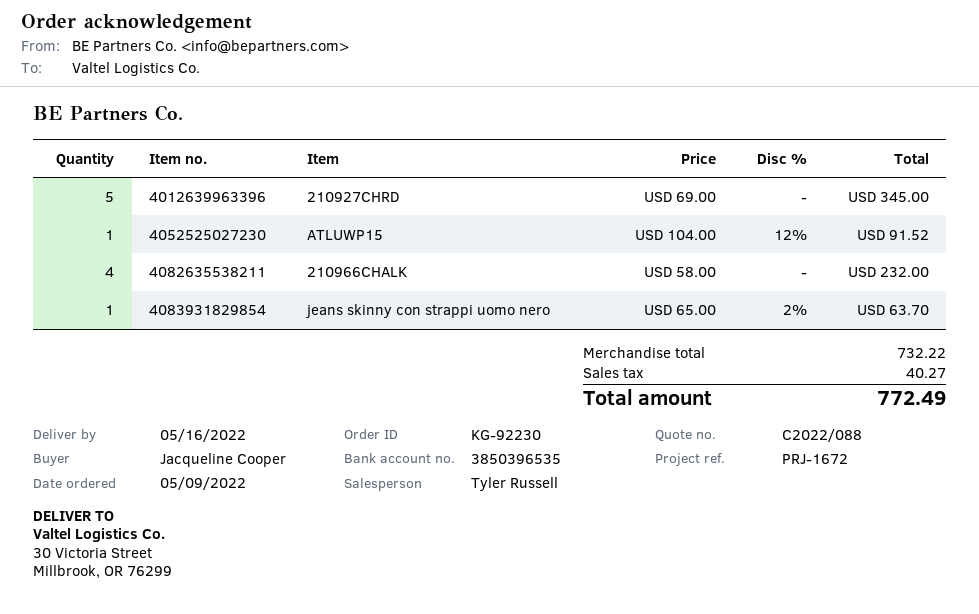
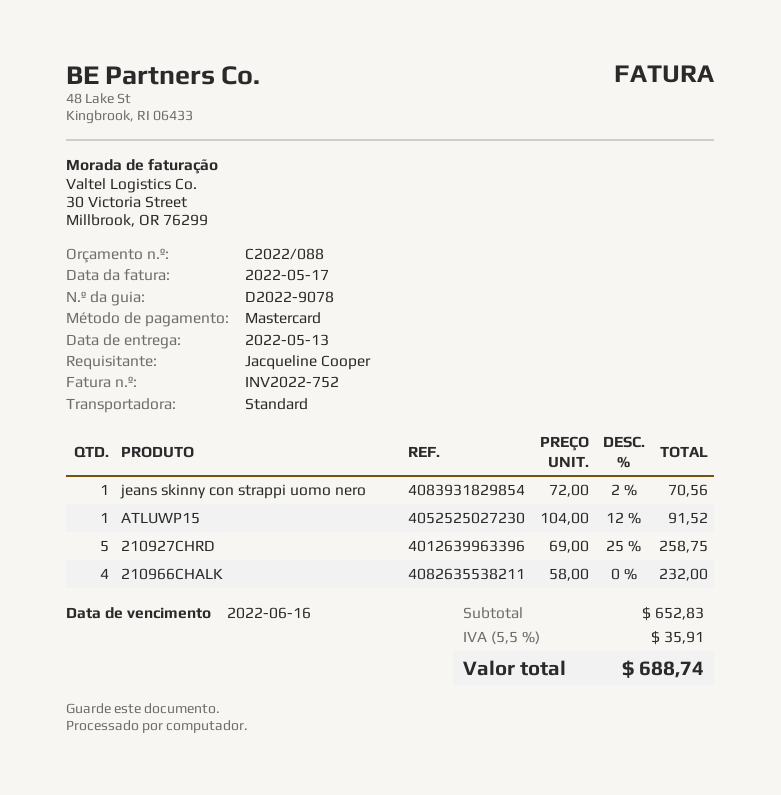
delivery date: 2022-05-16 -> 2022-05-13
210927CHRD: 5 x 69.00 = 345.00 -> 5 x 69.00 - 25% = 258.75
jeans skinny con strappi uomo nero: 1 x 65.00 - 2% = 63.70 -> 1 x 72.00 - 2% = 70.56
subtotal: 732.22 -> 652.83
tax: 40.27 -> 35.91
total: 772.49 -> 688.74

